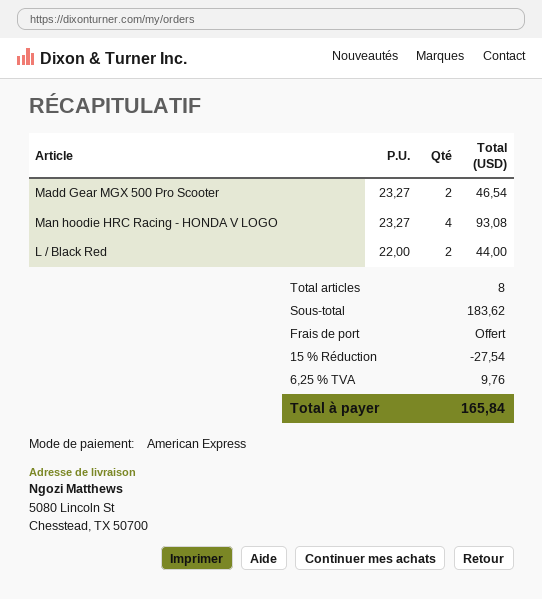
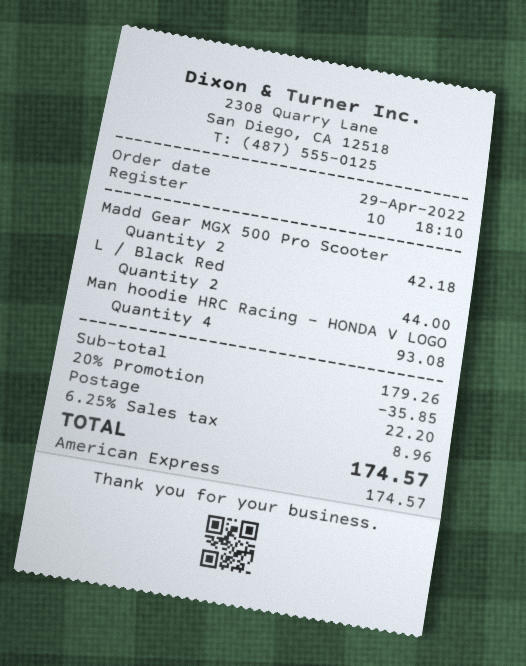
Madd Gear MGX 500 Pro Scooter: 2 for 46.54 -> 2 for 42.18
subtotal: 183.62 -> 179.26
discount: 15% = 27.54 -> 20% = 35.85
shipping: 0.00 -> 22.20
tax: 6.25% = 9.76 -> 6.25% = 8.96
total: 165.84 -> 174.57

